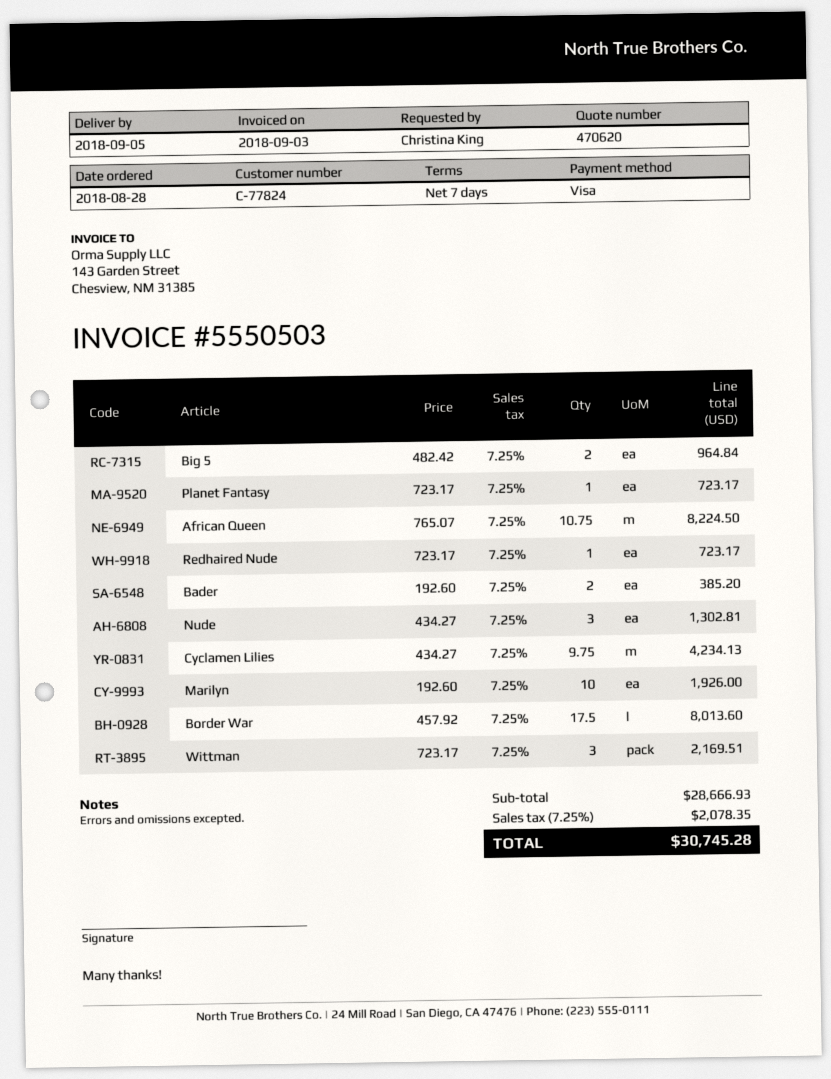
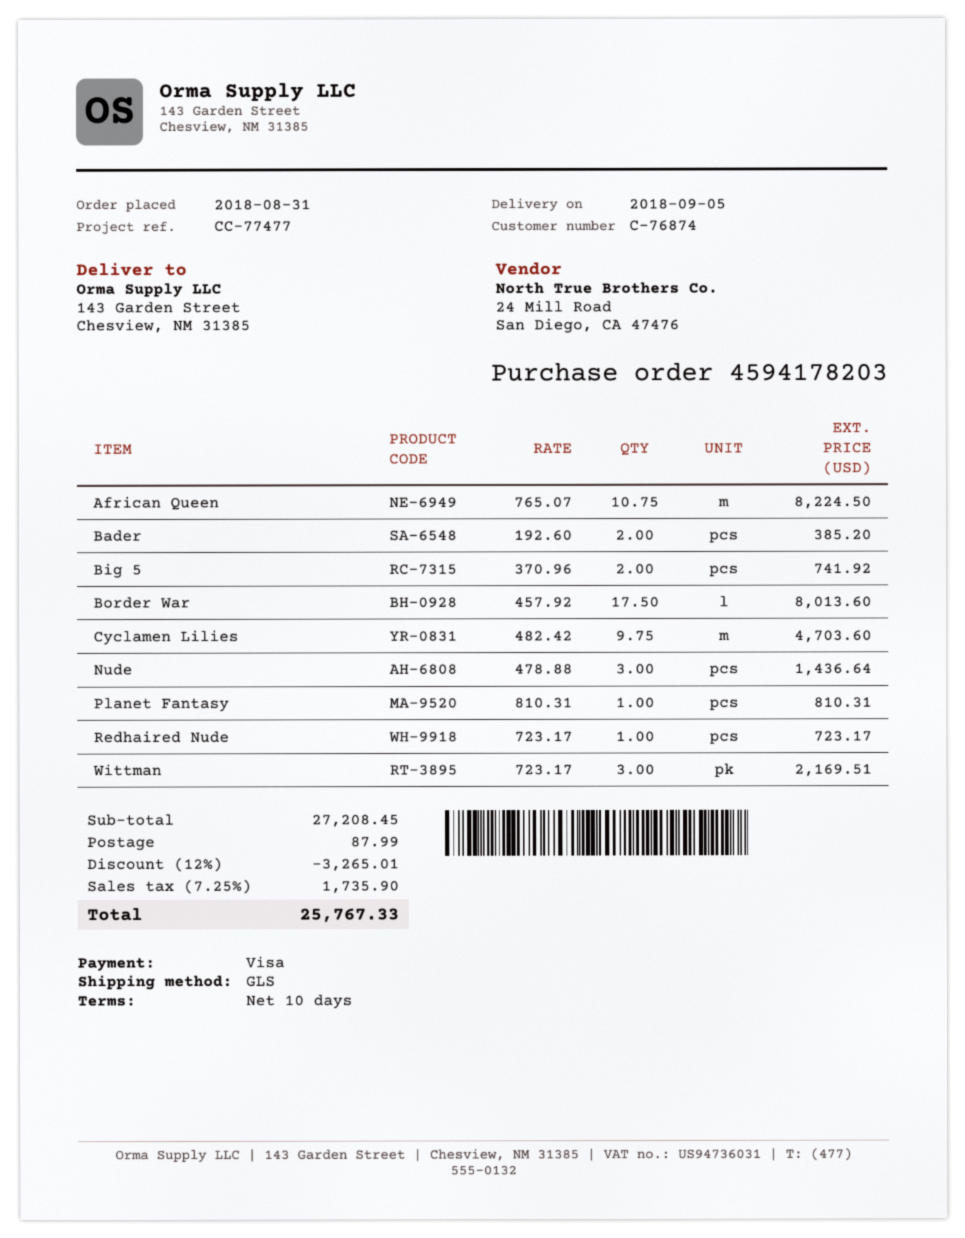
order date: 2018-08-28 -> 2018-08-31
payment terms: 7 days -> 10 days
customer number: C-77824 -> C-76874
Big 5: 2 x 482.42 = 964.84 -> 2 x 370.96 = 741.92
Planet Fantasy: 1 x 723.17 = 723.17 -> 1 x 810.31 = 810.31
Nude: 3 x 434.27 = 1302.81 -> 3 x 478.88 = 1436.64
Cyclamen Lilies: 9.75 x 434.27 = 4234.13 -> 9.75 x 482.42 = 4703.60
Marilyn: 10 x 192.60 = 1926.00 -> none
subtotal: 28666.93 -> 27208.45
discount: none -> 12% = 3265.01
shipping: none -> 87.99
tax: 7.25% = 2078.35 -> 7.25% = 1735.90
total: 30745.28 -> 25767.33

